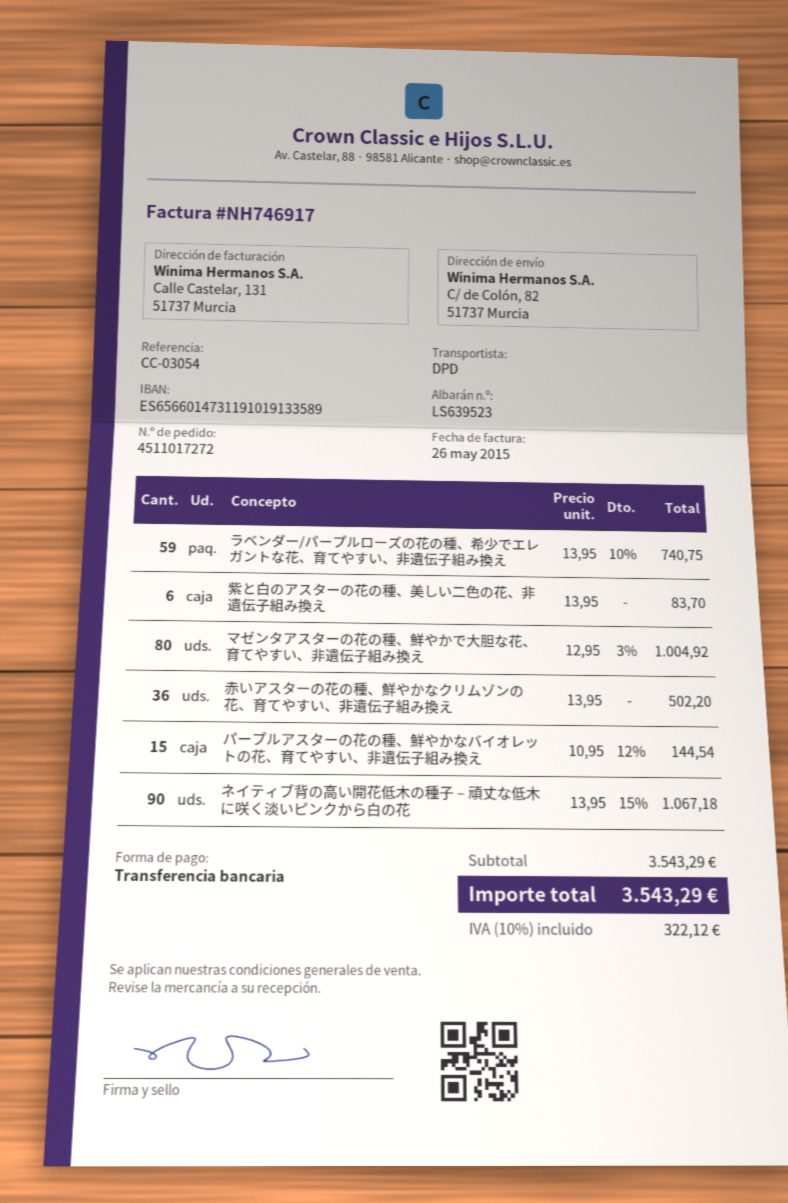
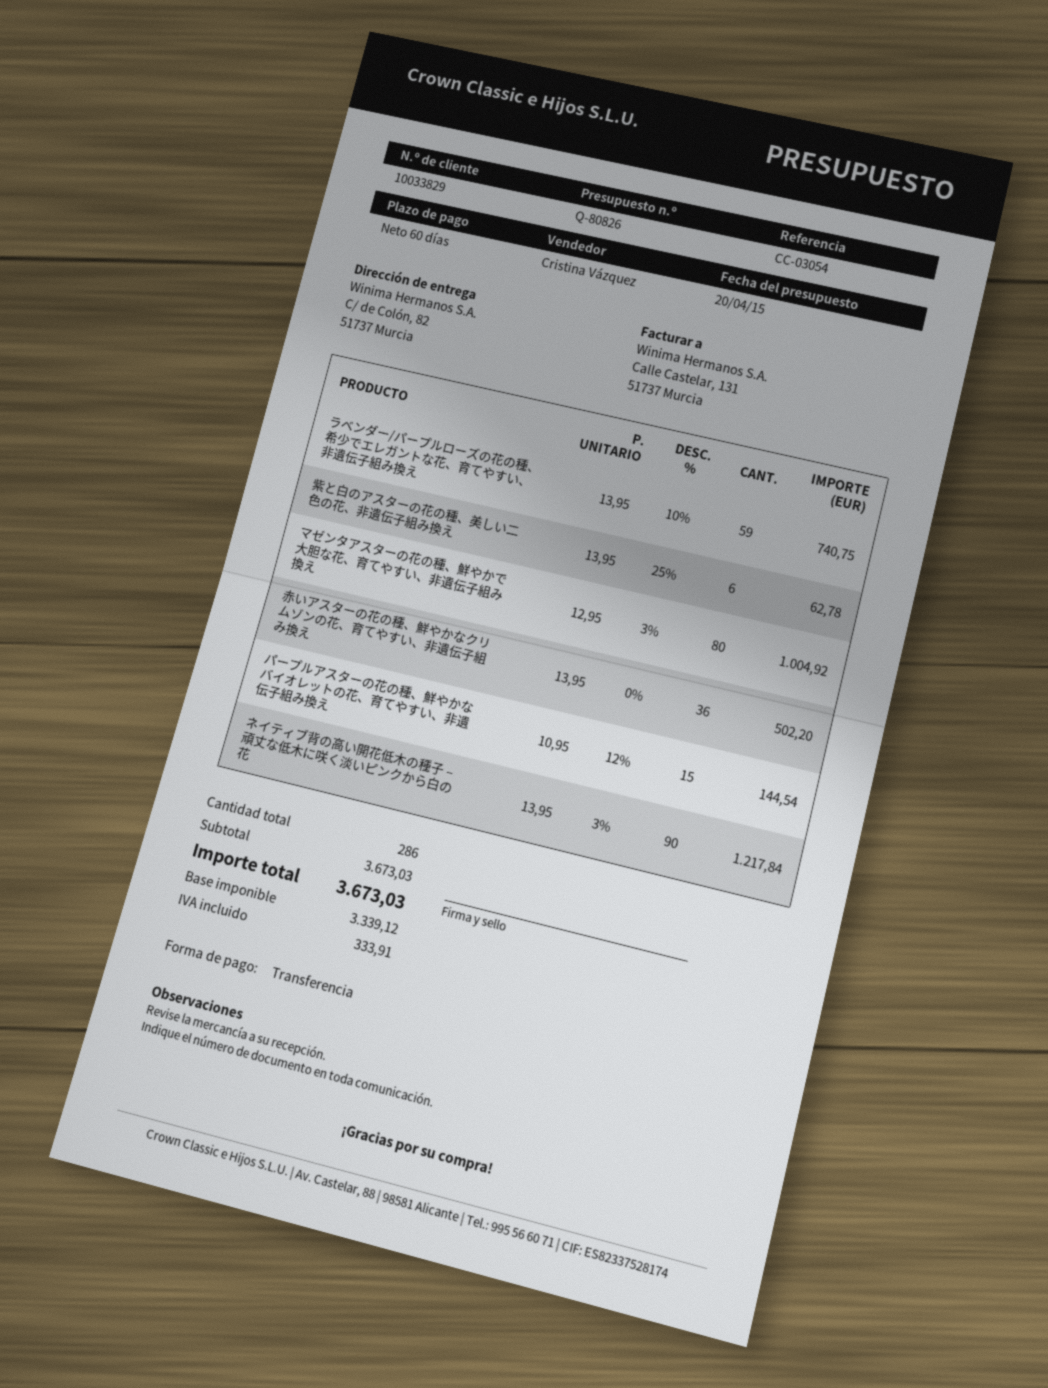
紫と白のアスターの花の種、美しい二色の花、非遺伝子組み換え: 6 x 13.95 = 83.70 -> 6 x 13.95 - 25% = 62.78
ネイティブ背の高い開花低木の種子 – 頑丈な低木に咲く淡いピンクから白の花: 90 x 13.95 - 15% = 1067.18 -> 90 x 13.95 - 3% = 1217.84
subtotal: 3543.29 -> 3673.03
tax: 322.12 -> 333.91
total: 3543.29 -> 3673.03

